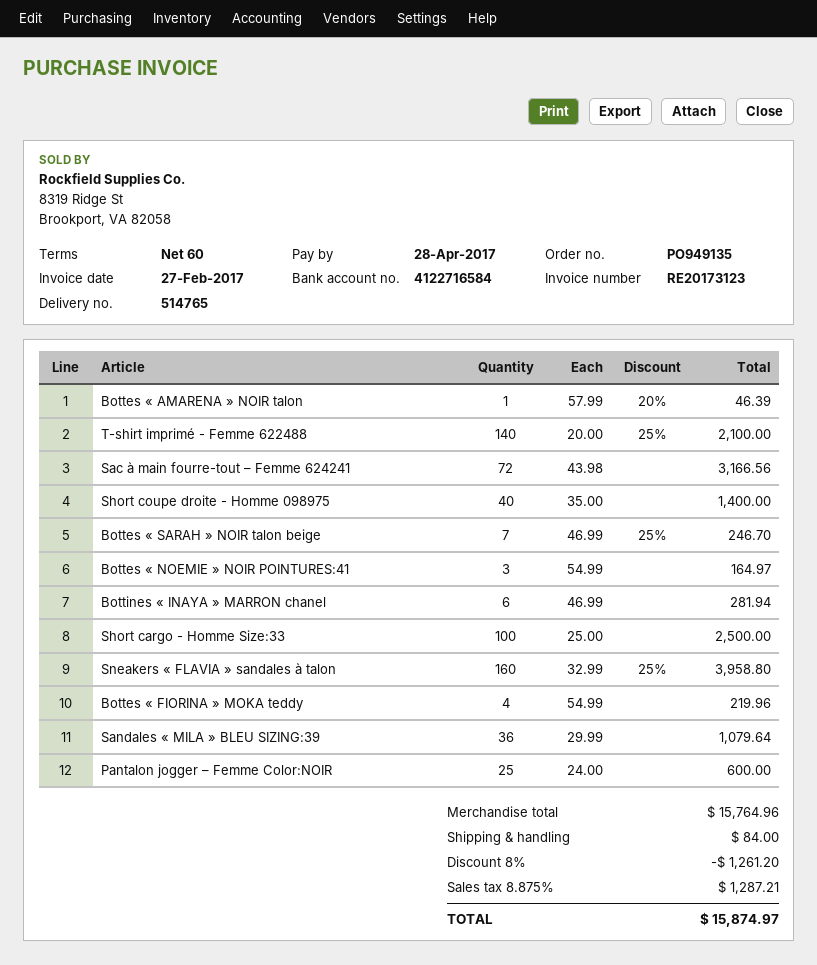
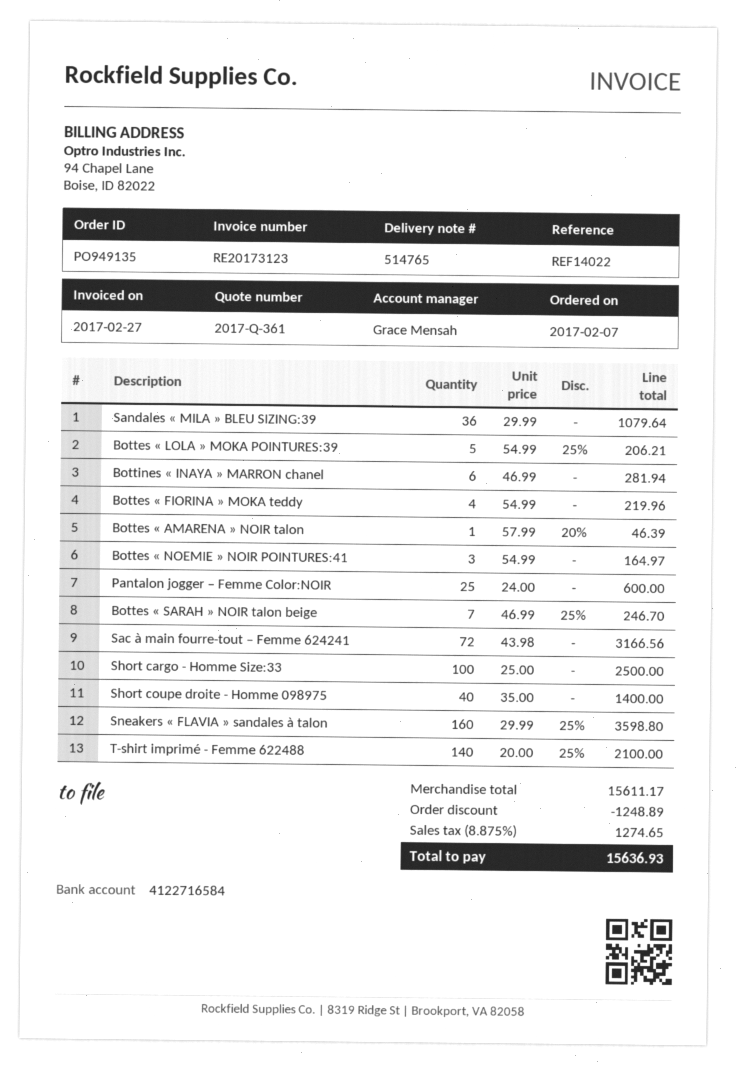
Sneakers « FLAVIA » sandales à talon: 160 x 32.99 - 25% = 3958.80 -> 160 x 29.99 - 25% = 3598.80
Bottes « LOLA » MOKA POINTURES:39: none -> 5 x 54.99 - 25% = 206.21
subtotal: 15764.96 -> 15611.17
discount: 1261.20 -> 1248.89
shipping: 84.00 -> none
tax: 8.875% = 1287.21 -> 8.875% = 1274.65
total: 15874.97 -> 15636.93

